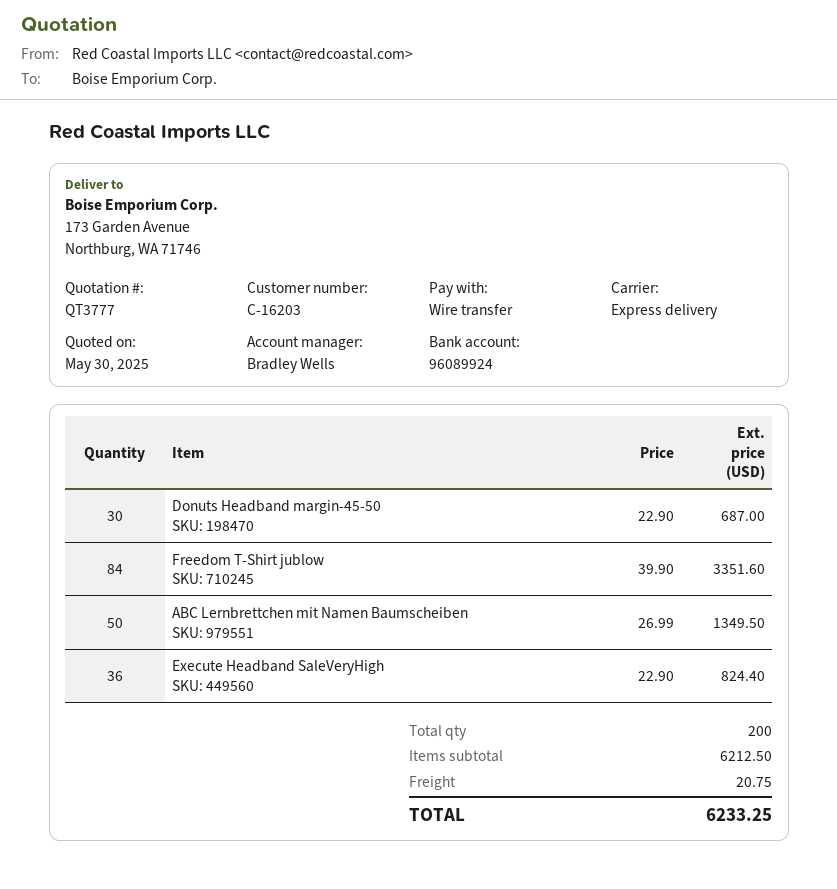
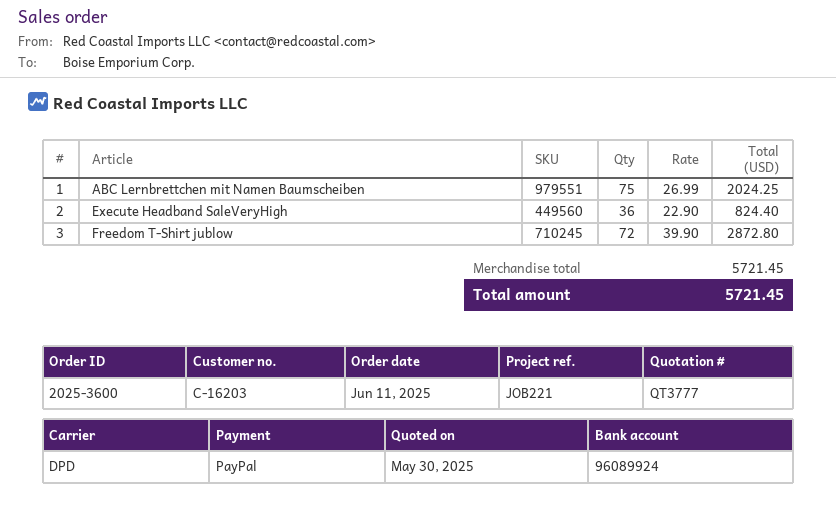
payment method: bank transfer -> PayPal
shipping method: express -> DPD
Donuts Headband margin-45-50: 30 x 22.90 = 687.00 -> none
Freedom T-Shirt jublow: 84 x 39.90 = 3351.60 -> 72 x 39.90 = 2872.80
ABC Lernbrettchen mit Namen Baumscheiben: 50 x 26.99 = 1349.50 -> 75 x 26.99 = 2024.25
subtotal: 6212.50 -> 5721.45
shipping: 20.75 -> none
total: 6233.25 -> 5721.45

